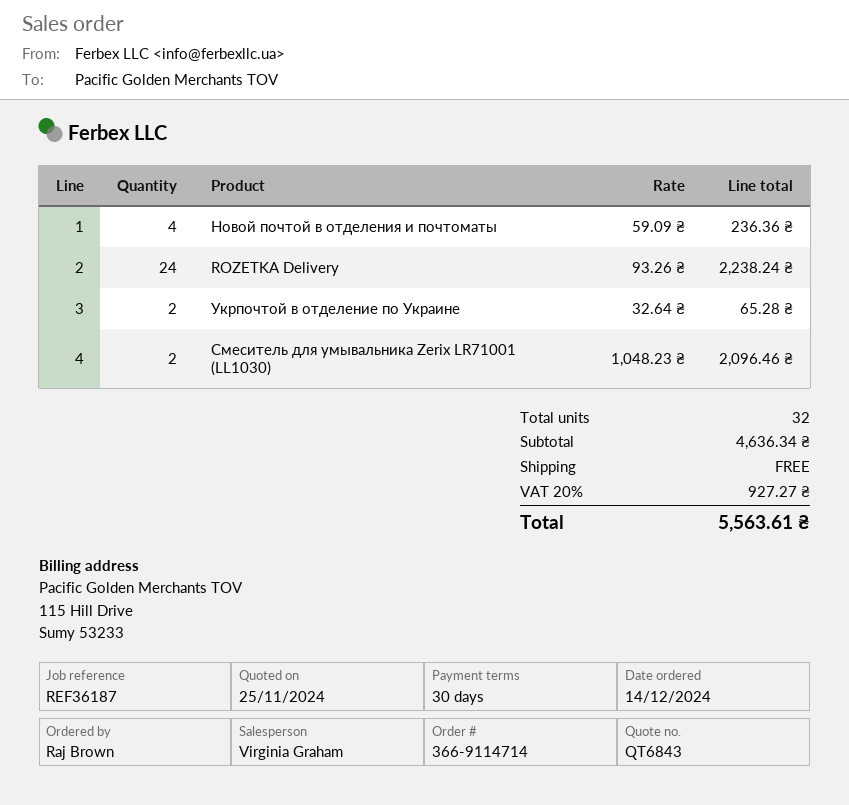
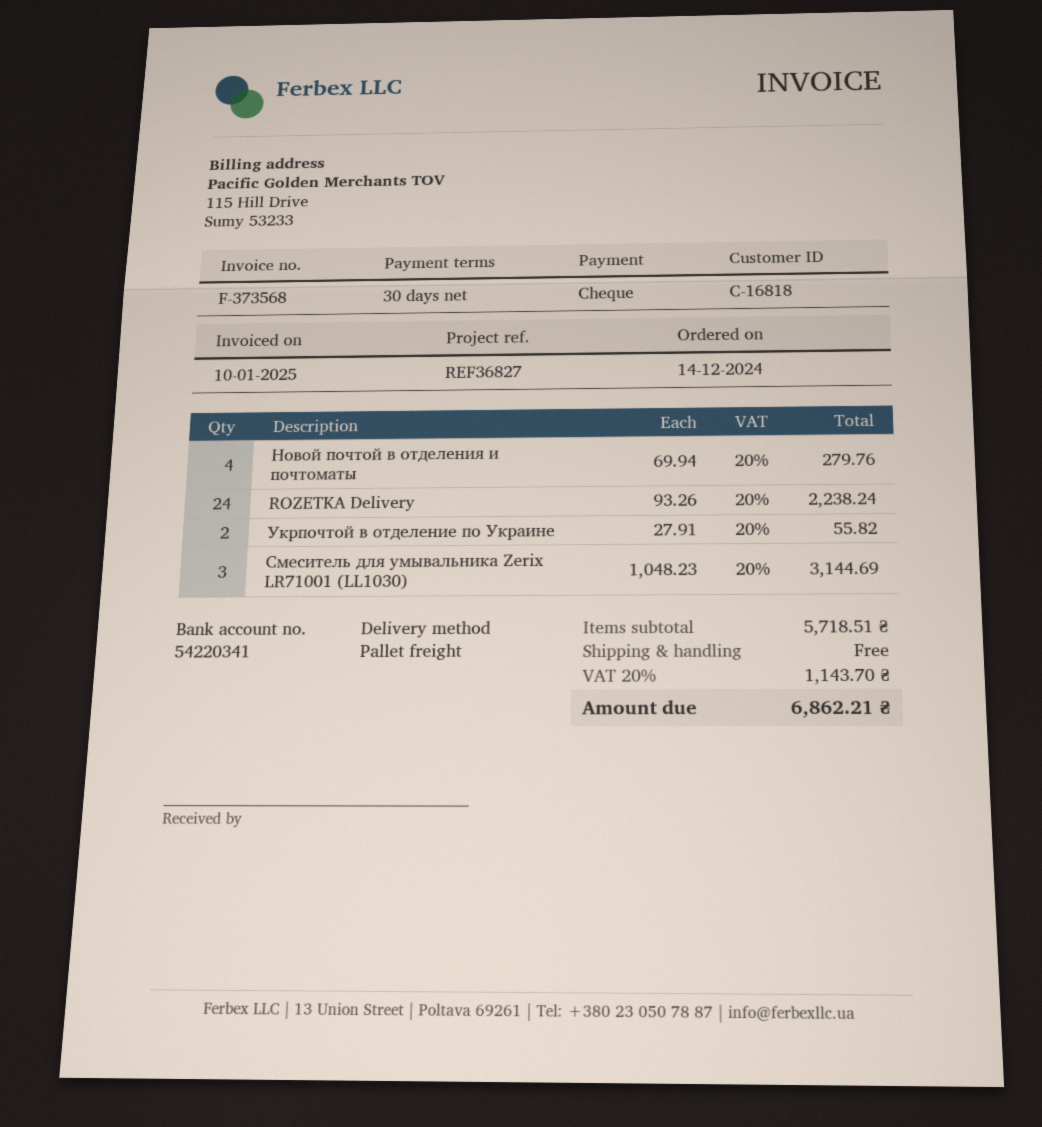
reference: REF36187 -> REF36827
Новой почтой в отделения и почтоматы: 4 x 59.09 = 236.36 -> 4 x 69.94 = 279.76
Укрпочтой в отделение по Украине: 2 x 32.64 = 65.28 -> 2 x 27.91 = 55.82
Смеситель для умывальника Zerix LR71001 (LL1030): 2 x 1048.23 = 2096.46 -> 3 x 1048.23 = 3144.69
subtotal: 4636.34 -> 5718.51
tax: 20% = 927.27 -> 20% = 1143.70
total: 5563.61 -> 6862.21

